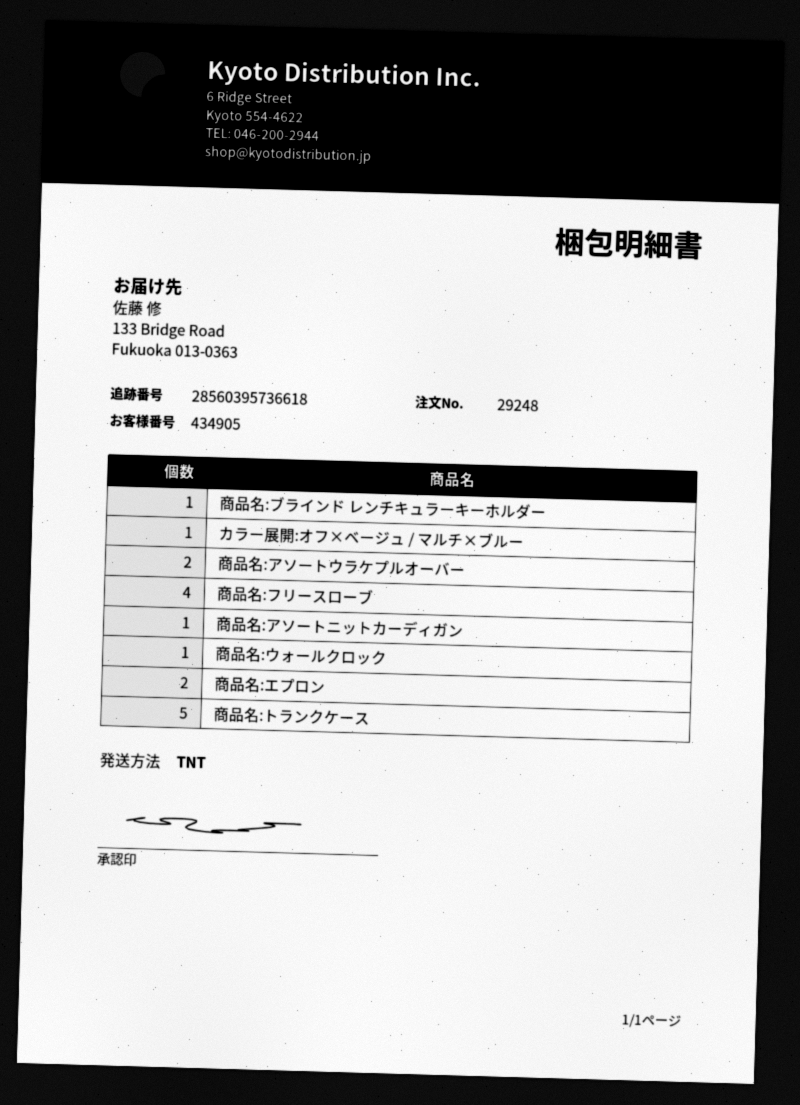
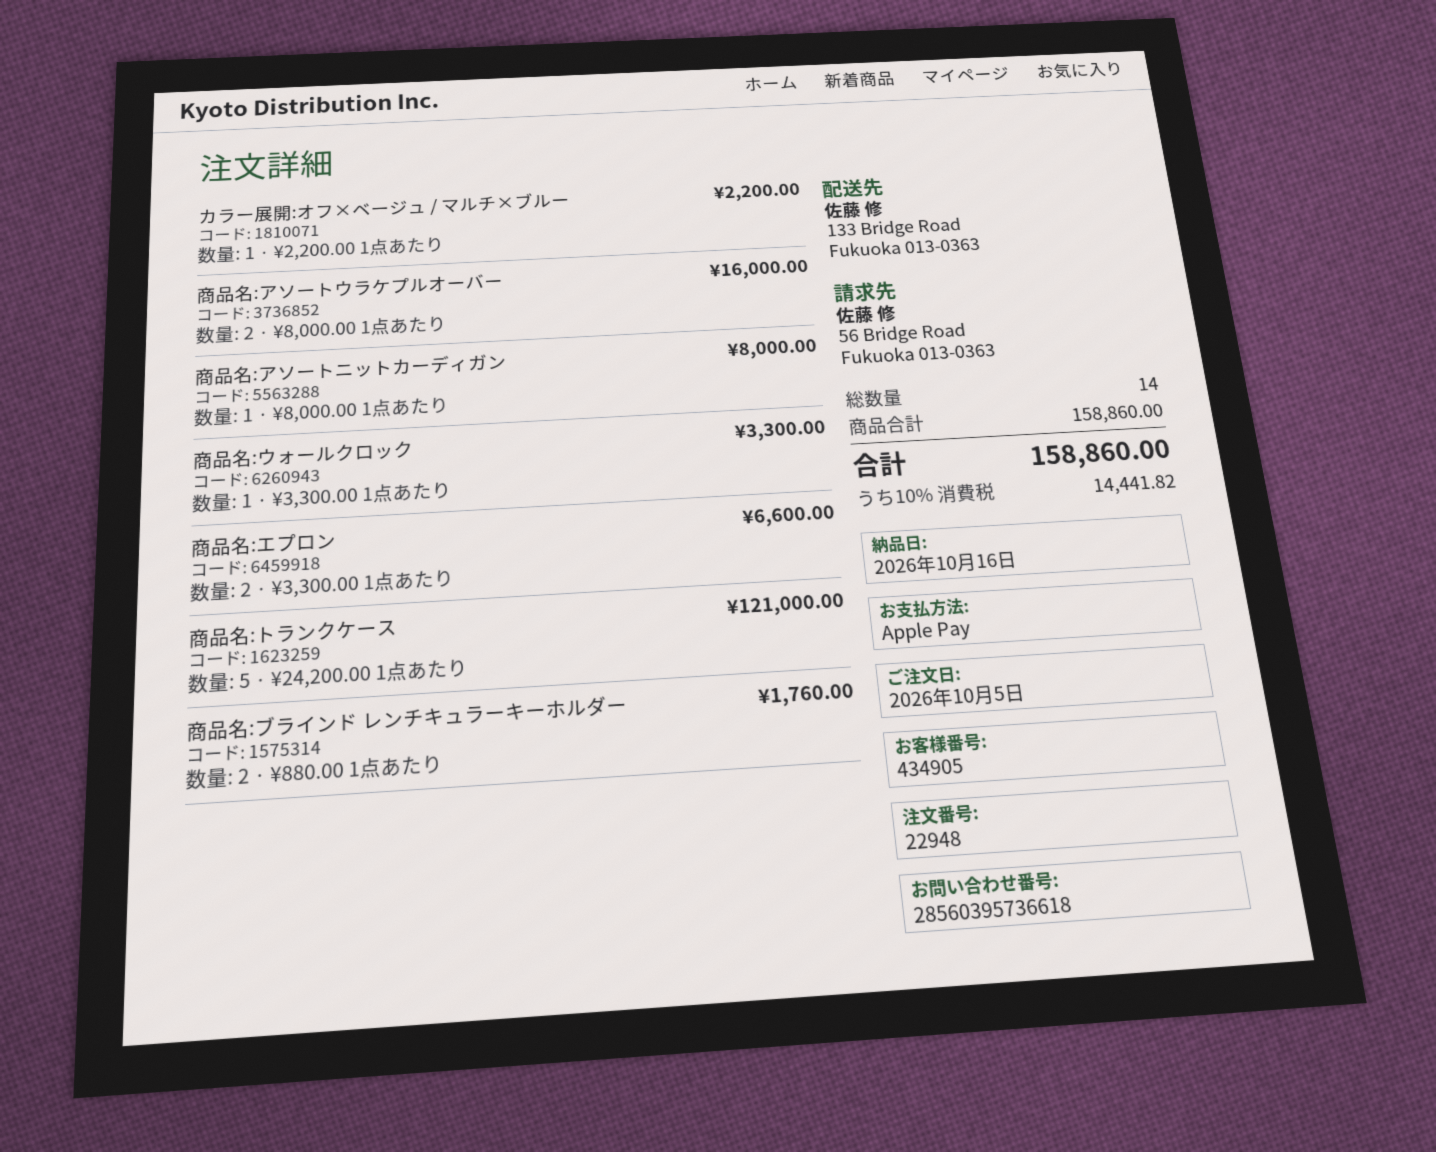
order number: 29248 -> 22948
商品名:ブラインド レンチキュラーキーホルダー: 1 -> 2
商品名:フリースローブ: 4 -> none

